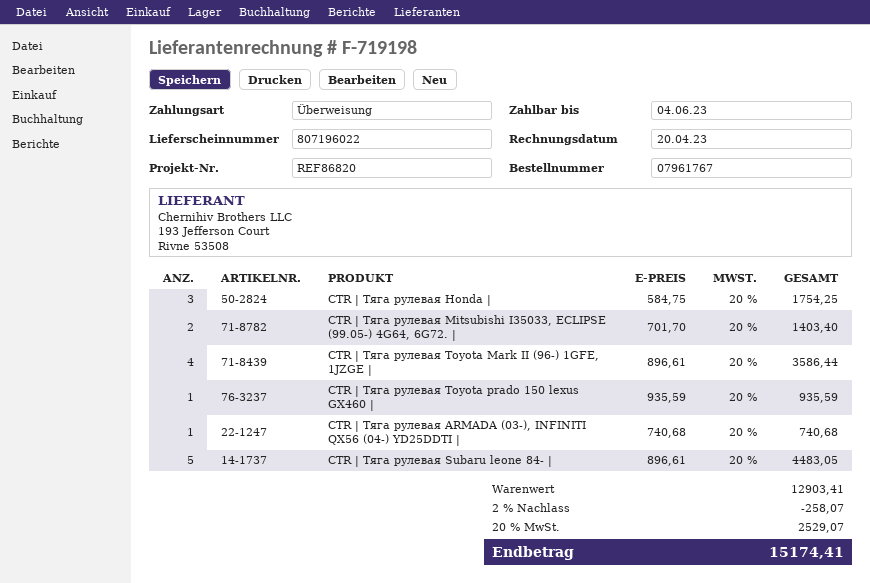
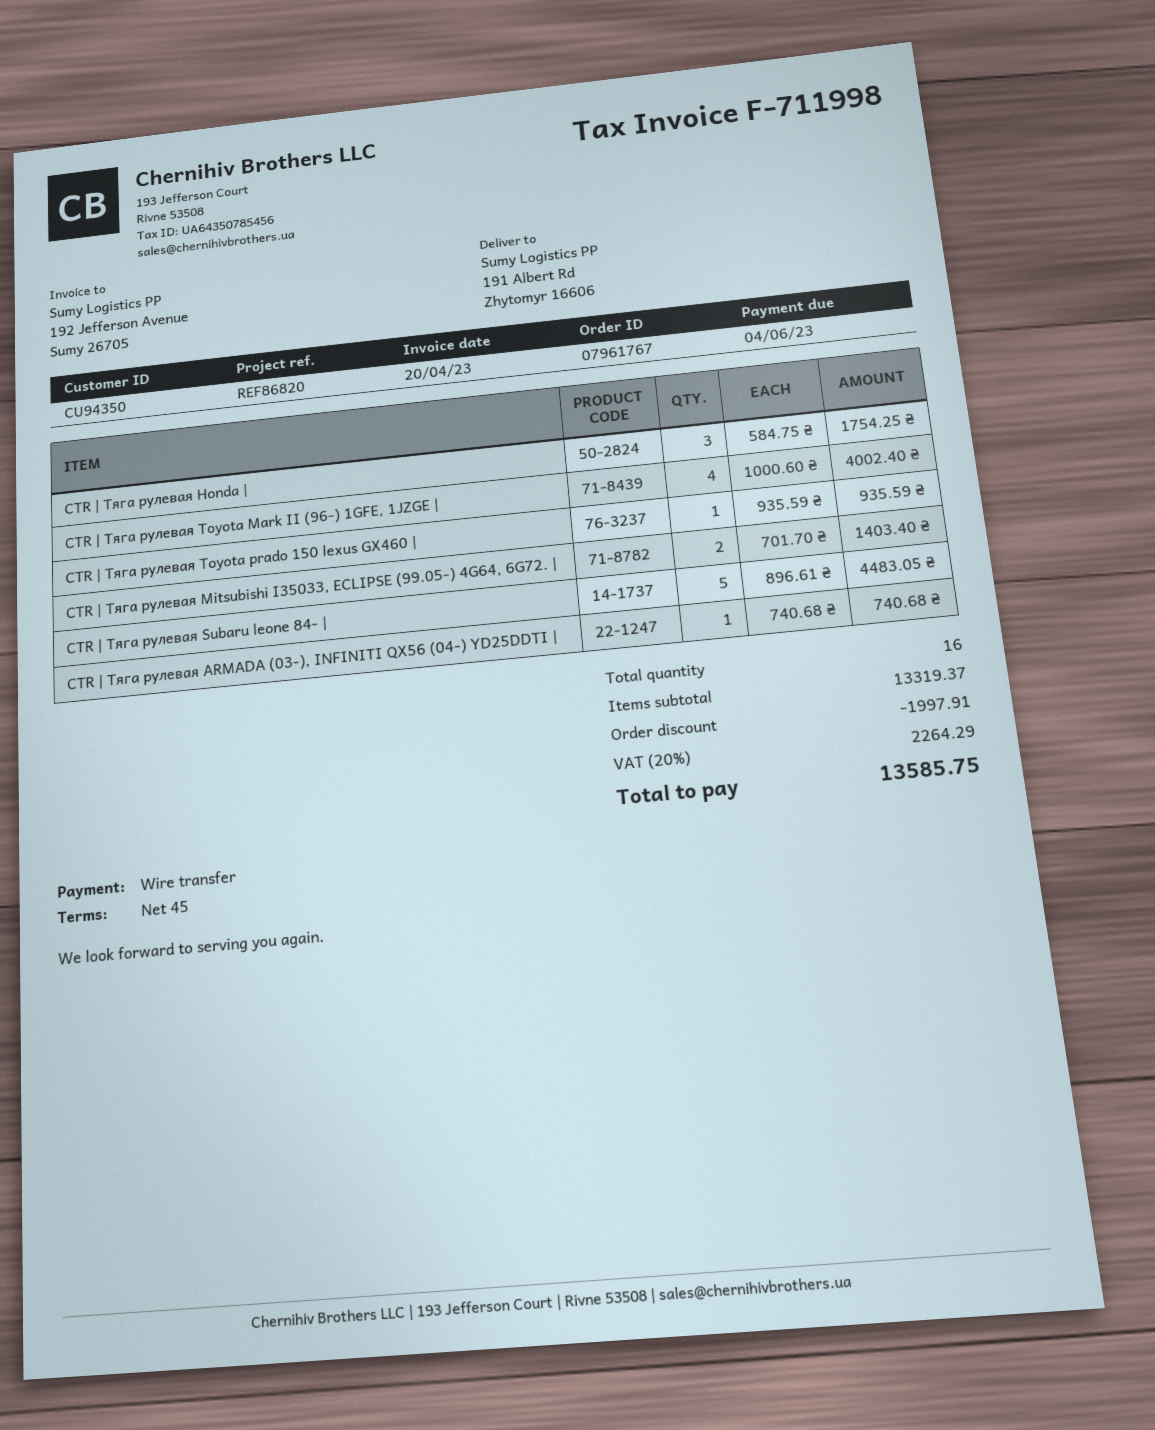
invoice number: F-719198 -> F-711998
CTR | Тяга рулевая Toyota Mark II (96-) 1GFE, 1JZGE |: 4 x 896.61 = 3586.44 -> 4 x 1000.60 = 4002.40
subtotal: 12903.41 -> 13319.37
discount: 258.07 -> 1997.91
tax: 20% = 2529.07 -> 20% = 2264.29
total: 15174.41 -> 13585.75

